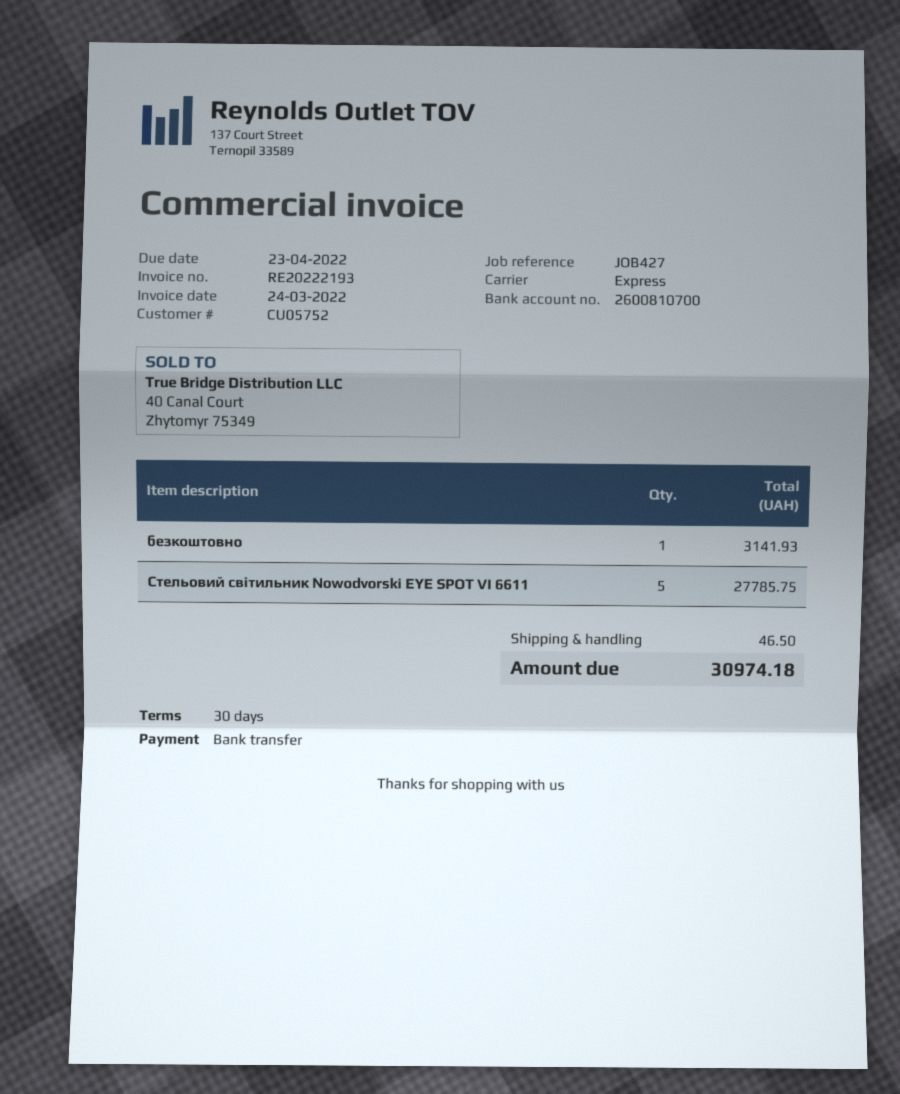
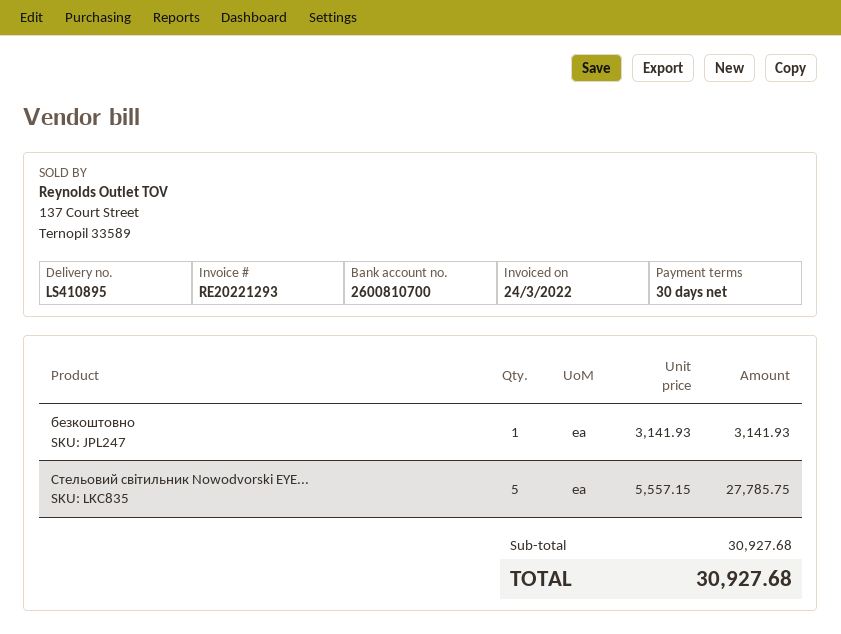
invoice number: RE20222193 -> RE20221293
shipping: 46.50 -> none
total: 30974.18 -> 30927.68

